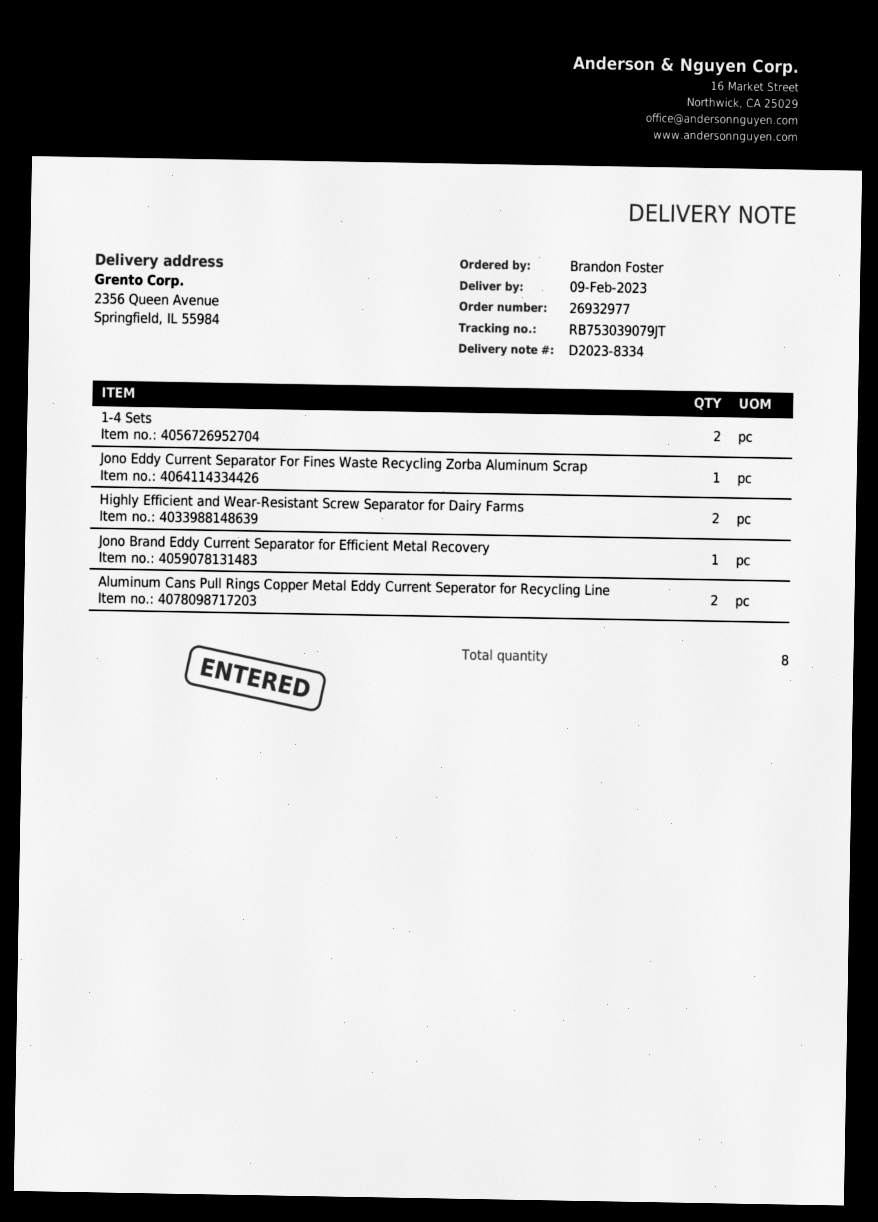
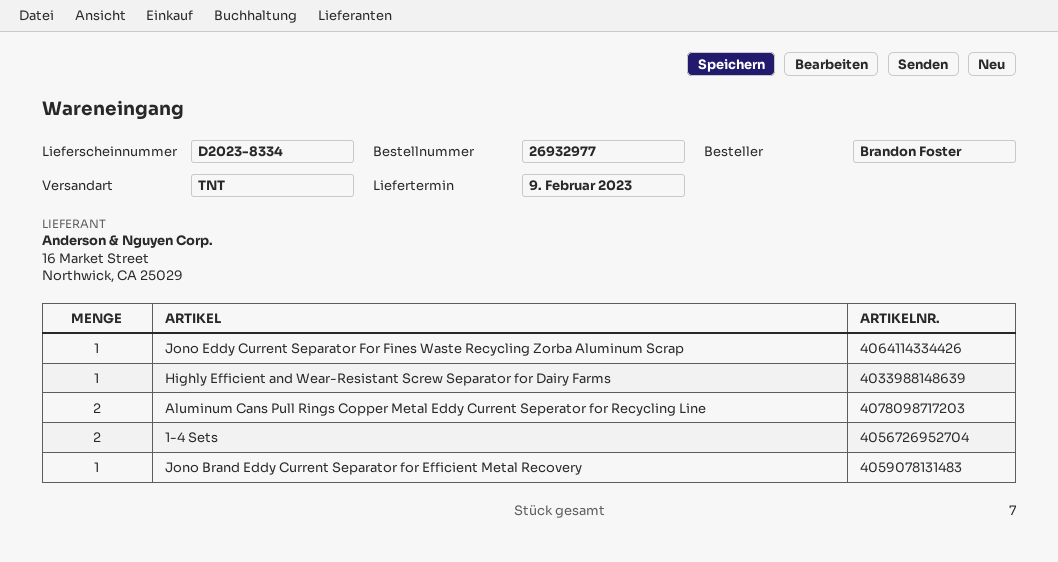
Highly Efficient and Wear-Resistant Screw Separator for Dairy Farms: 2 -> 1
total quantity: 8 -> 7

